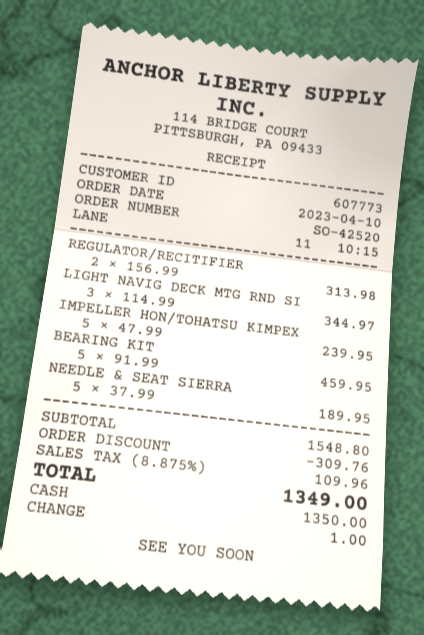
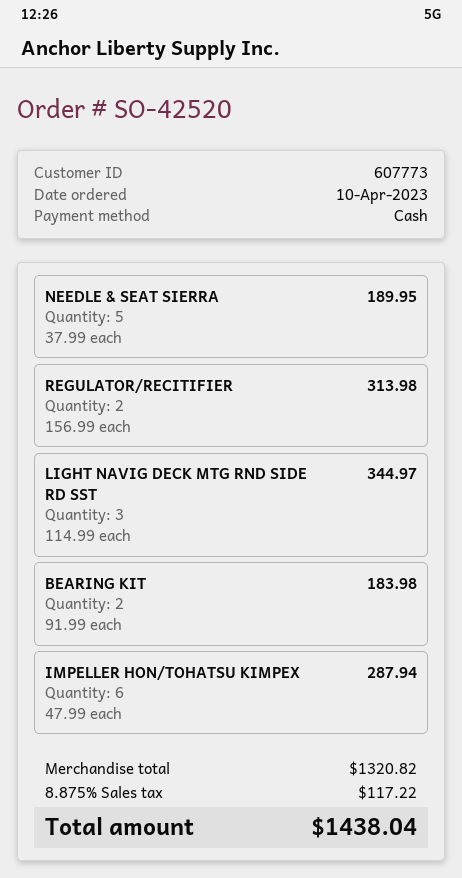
IMPELLER HON/TOHATSU KIMPEX: 5 x 47.99 = 239.95 -> 6 x 47.99 = 287.94
BEARING KIT: 5 x 91.99 = 459.95 -> 2 x 91.99 = 183.98
subtotal: 1548.80 -> 1320.82
discount: 309.76 -> none
tax: 8.875% = 109.96 -> 8.875% = 117.22
total: 1349.00 -> 1438.04

